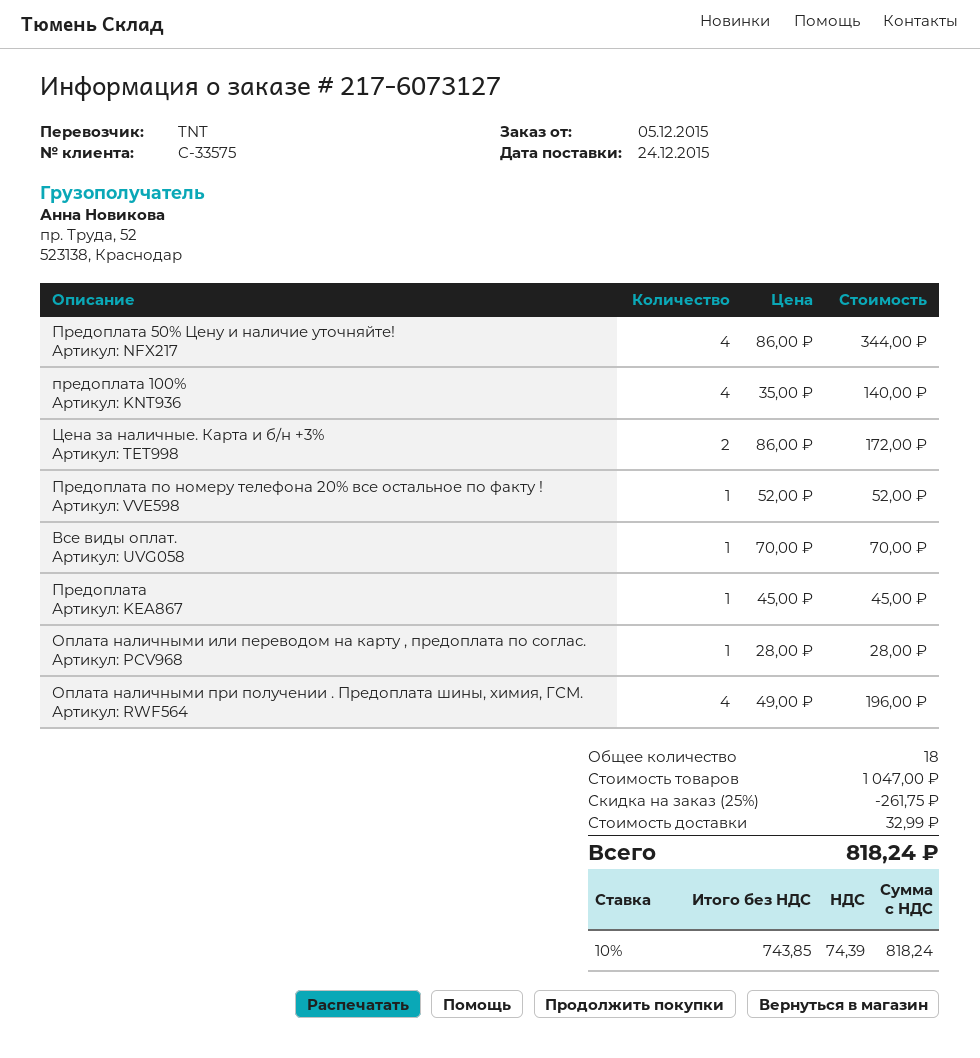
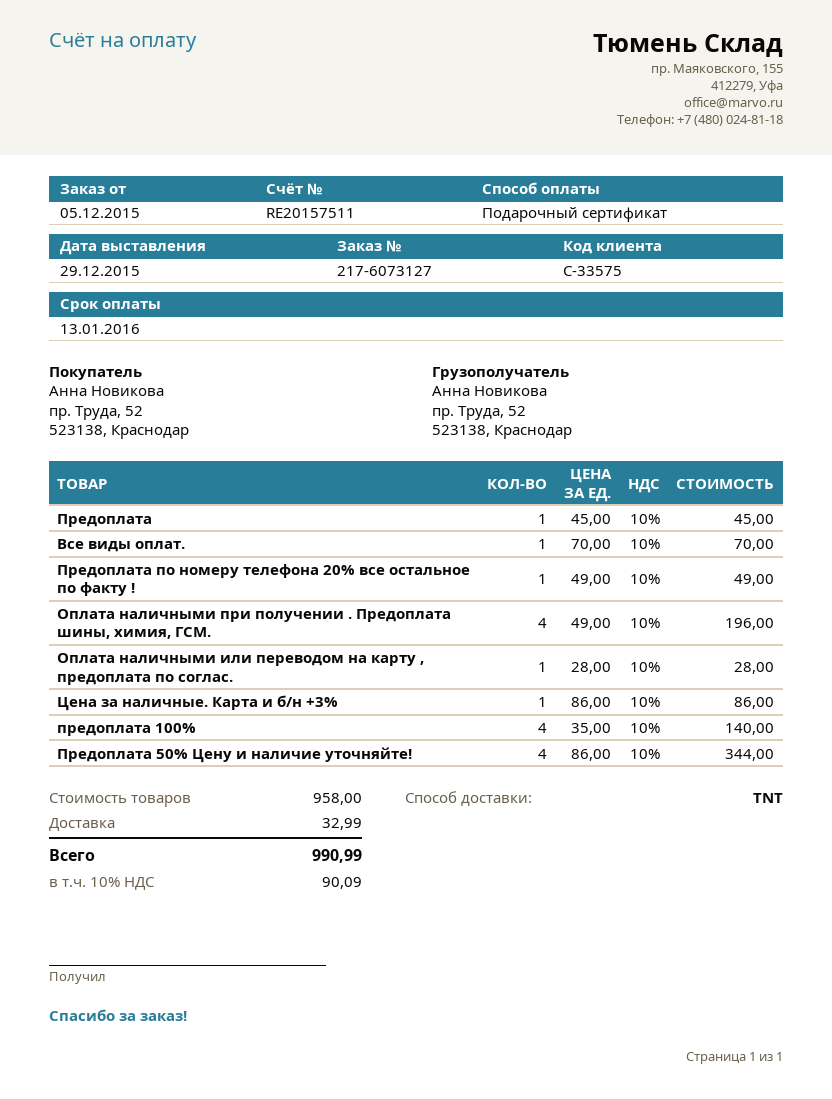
Цена за наличные. Карта и б/н +3%: 2 x 86.00 = 172.00 -> 1 x 86.00 = 86.00
Предоплата по номеру телефона 20% все остальное по факту !: 1 x 52.00 = 52.00 -> 1 x 49.00 = 49.00
subtotal: 1047.00 -> 958.00
discount: 25% = 261.75 -> none
tax: 10% = 74.39 -> 10% = 90.09
total: 818.24 -> 990.99

